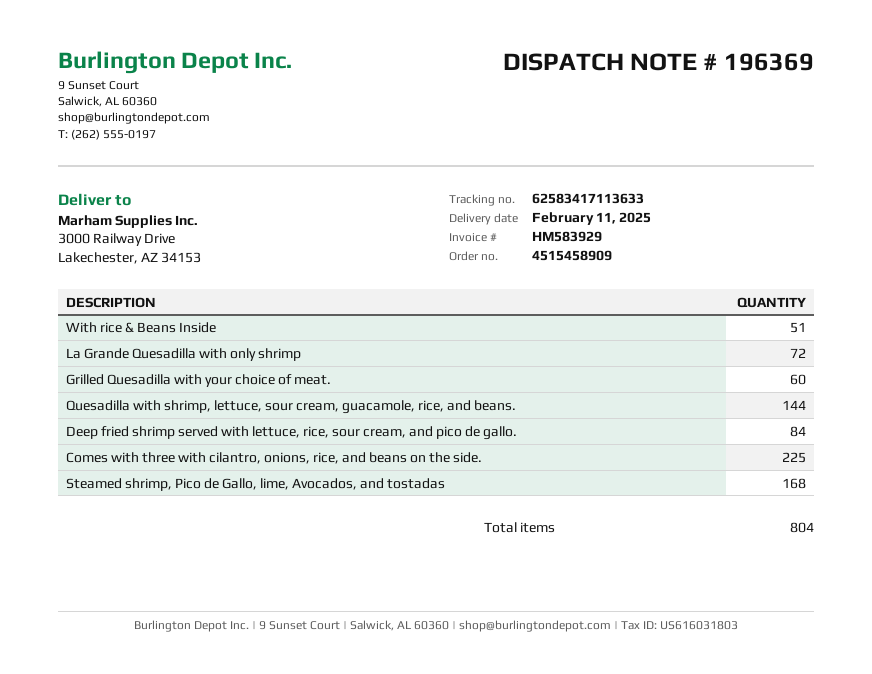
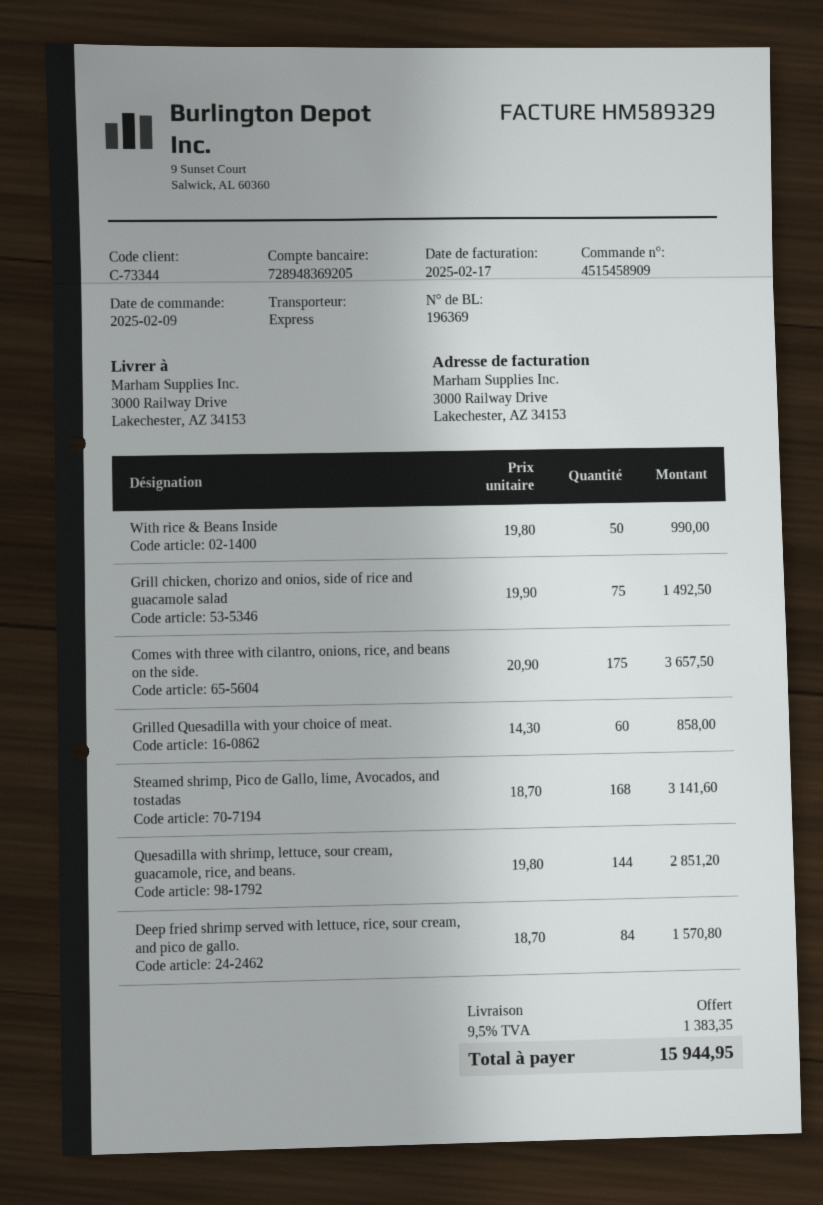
invoice number: HM583929 -> HM589329
With rice & Beans Inside: 51 -> 50
La Grande Quesadilla with only shrimp: 72 -> none
Comes with three with cilantro, onions, rice, and beans on the side.: 225 -> 175
Grill chicken, chorizo and onios, side of rice and guacamole salad: none -> 75

